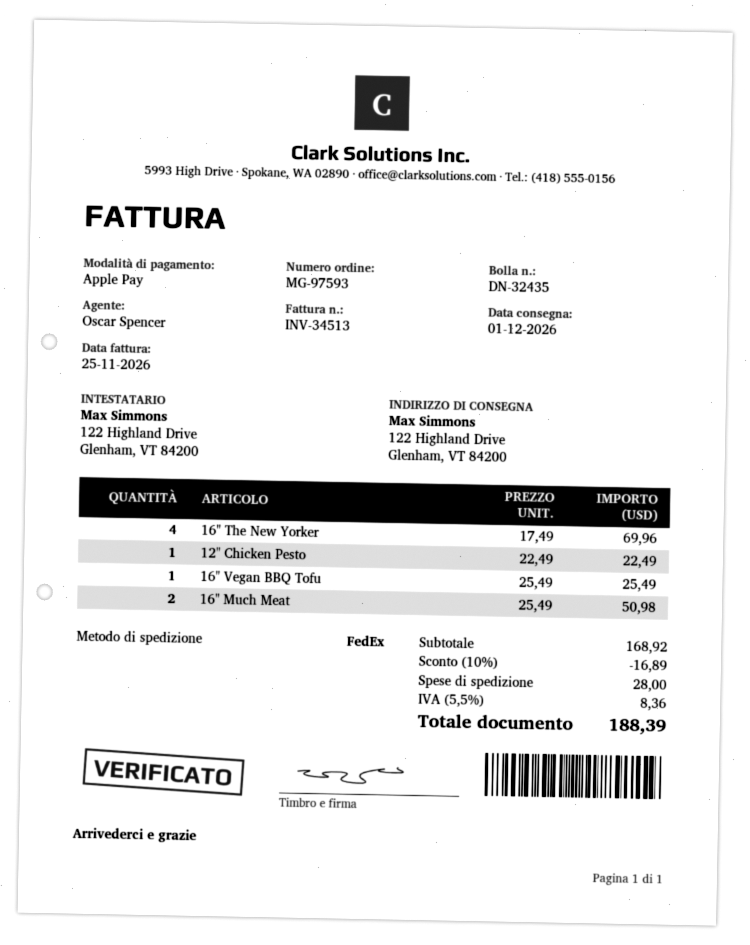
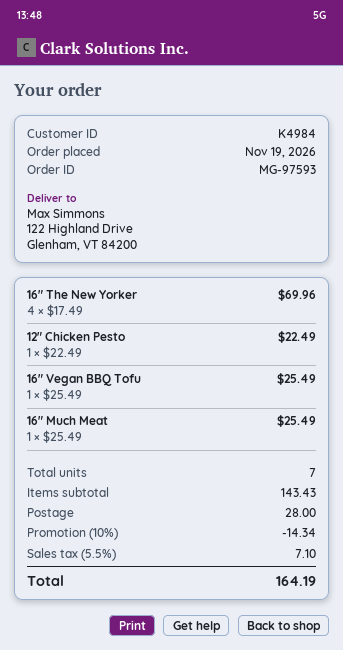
16" Much Meat: 2 x 25.49 = 50.98 -> 1 x 25.49 = 25.49
subtotal: 168.92 -> 143.43
discount: 10% = 16.89 -> 10% = 14.34
tax: 5.5% = 8.36 -> 5.5% = 7.10
total: 188.39 -> 164.19

